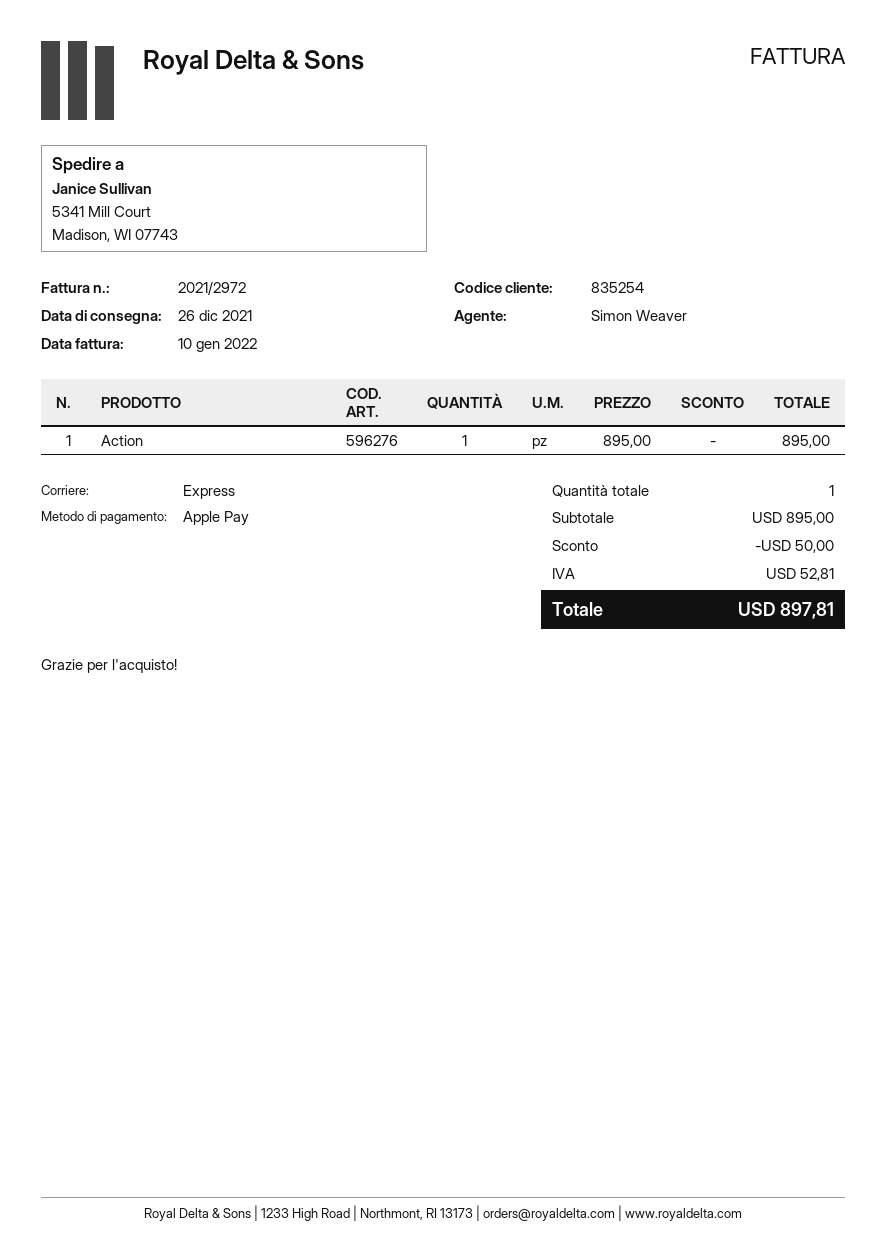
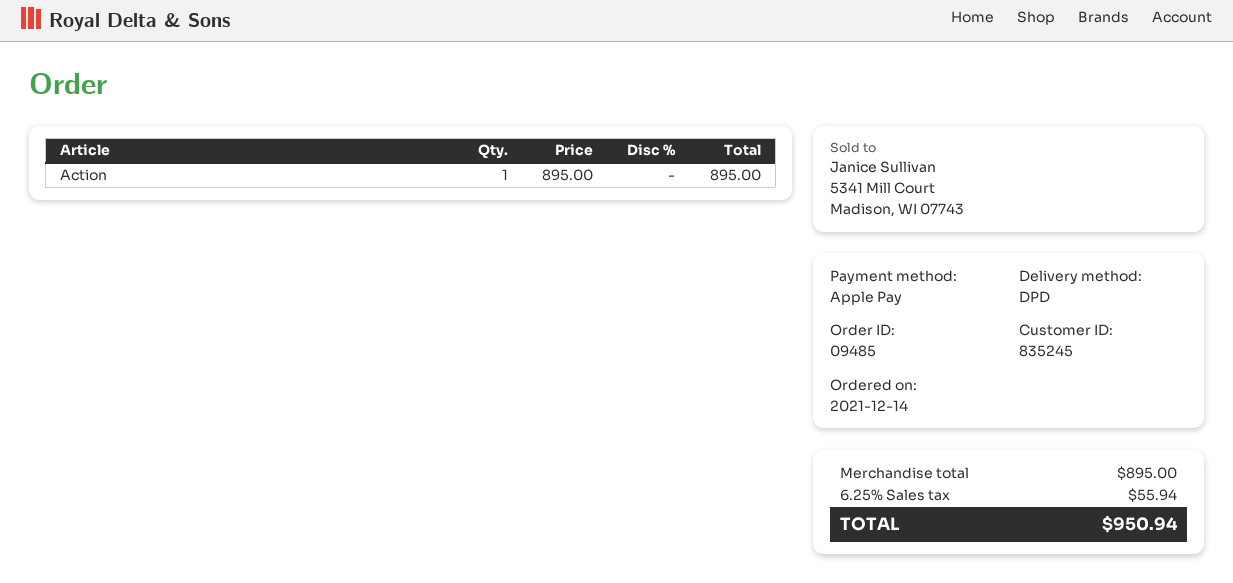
customer number: 835254 -> 835245
shipping method: express -> DPD
discount: 50.00 -> none
tax: 52.81 -> 55.94
total: 897.81 -> 950.94

